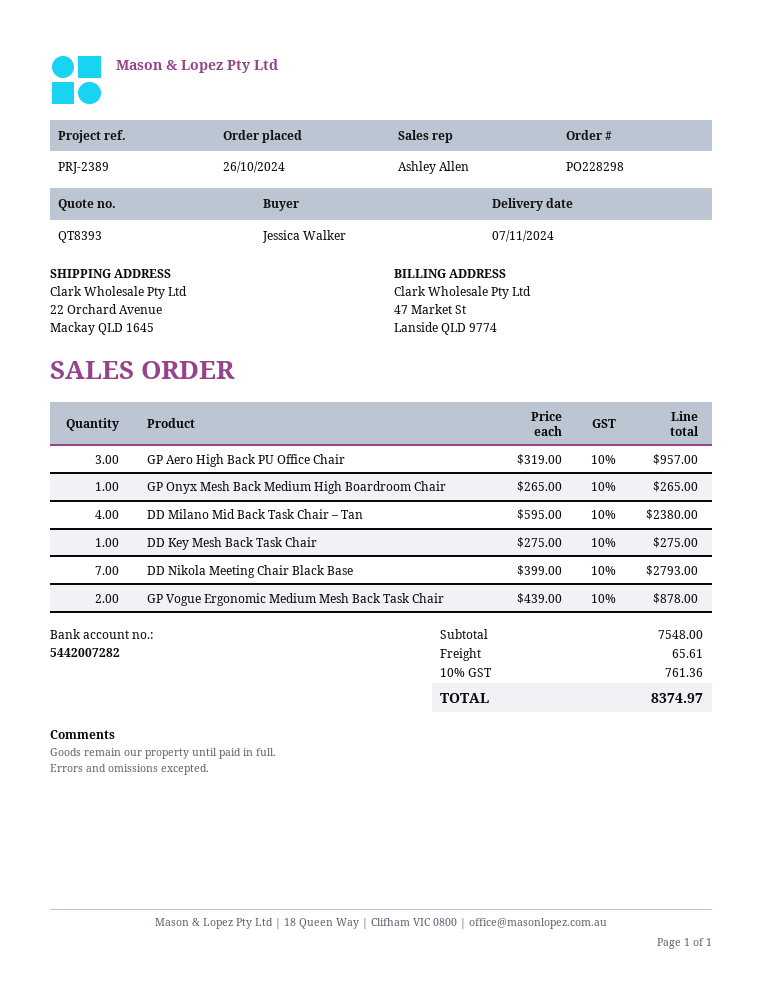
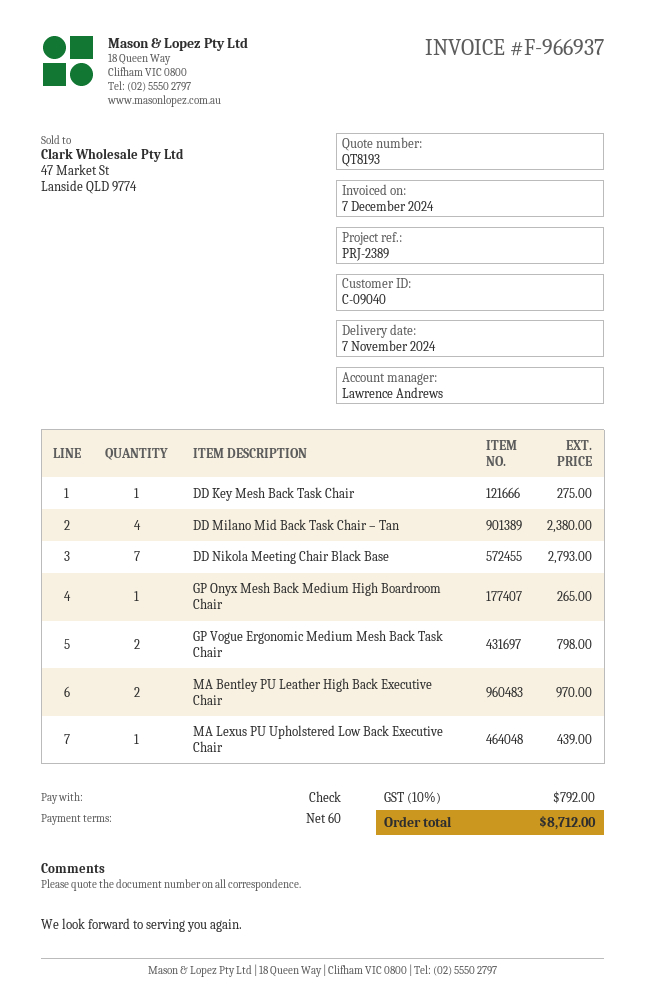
quote number: QT8393 -> QT8193
sales rep: Ashley Allen -> Lawrence Andrews
GP Aero High Back PU Office Chair: 3 for 957.00 -> none
GP Vogue Ergonomic Medium Mesh Back Task Chair: 2 for 878.00 -> 2 for 798.00
MA Bentley PU Leather High Back Executive Chair: none -> 2 for 970.00
MA Lexus PU Upholstered Low Back Executive Chair: none -> 1 for 439.00
shipping: 65.61 -> none
tax: 10% = 761.36 -> 10% = 792.00
total: 8374.97 -> 8712.00

